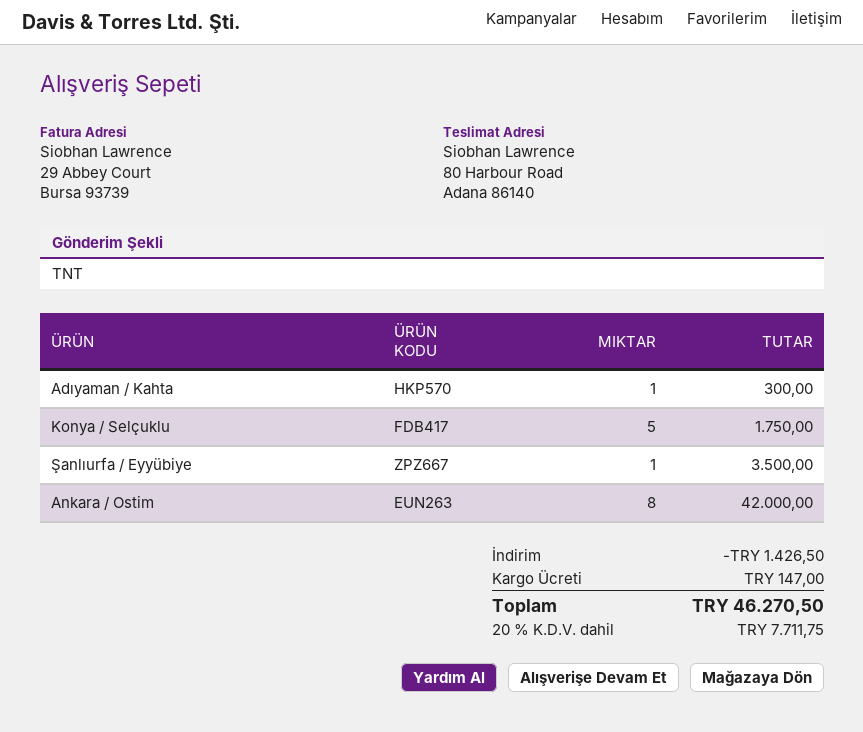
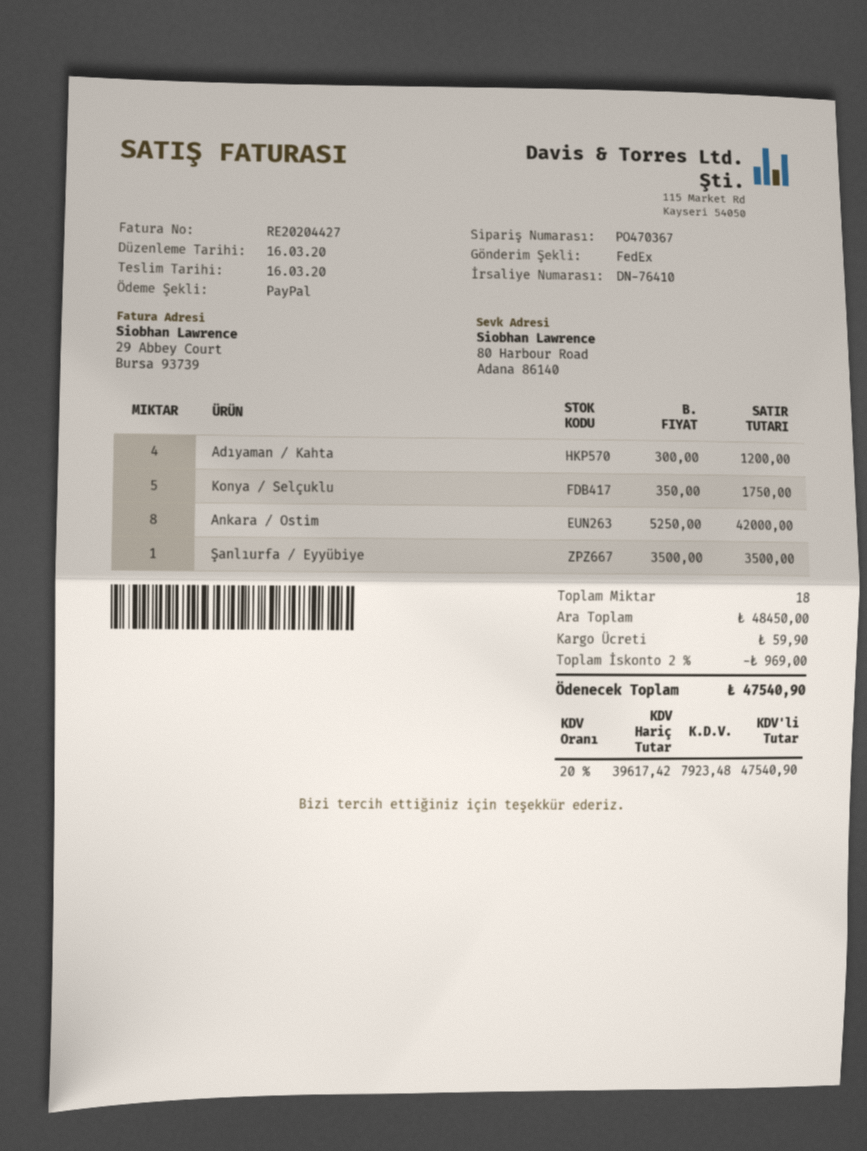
shipping method: TNT -> FedEx
Adıyaman / Kahta: 1 for 300.00 -> 4 for 1200.00
discount: 1426.50 -> 969.00
shipping: 147.00 -> 59.90
tax: 20% = 7711.75 -> 20% = 7923.48
total: 46270.50 -> 47540.90

